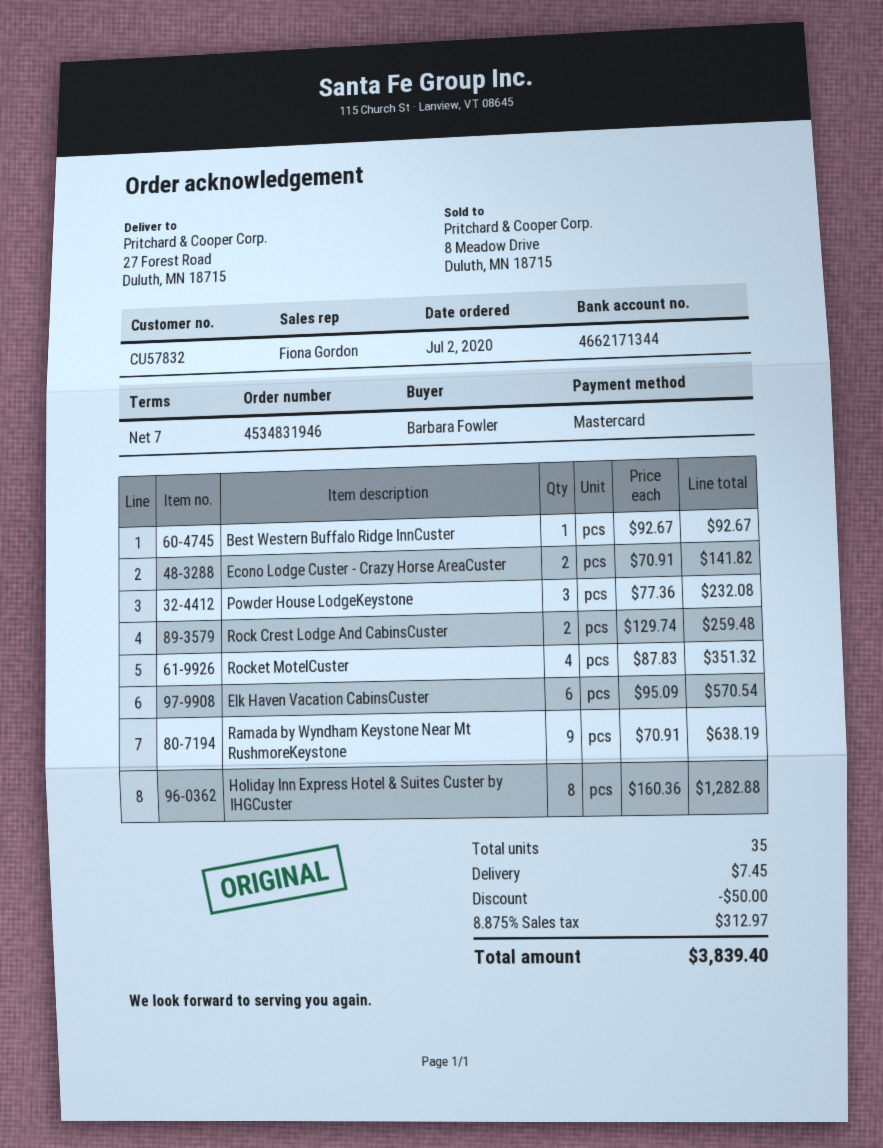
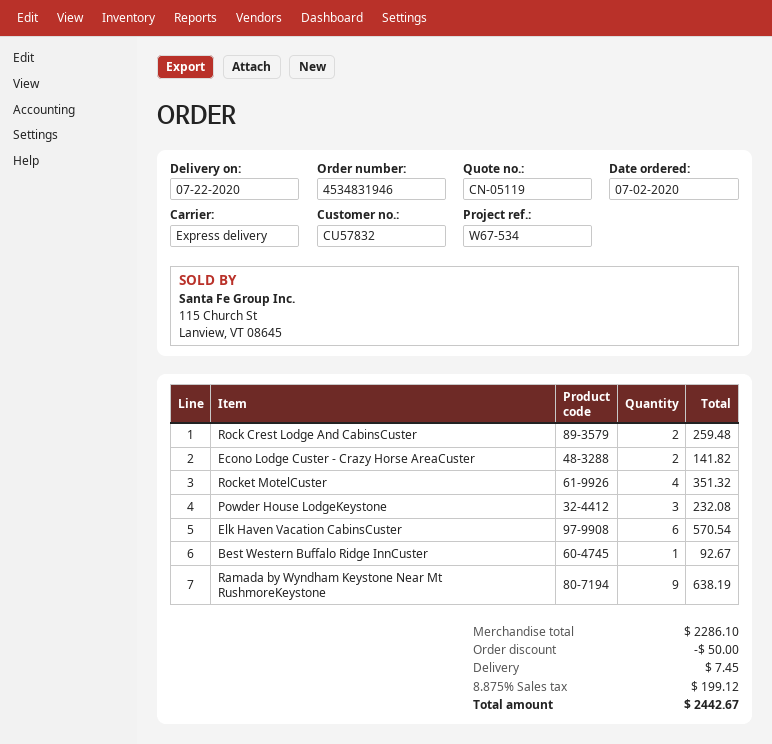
Holiday Inn Express Hotel & Suites Custer by IHGCuster: 8 for 1282.88 -> none
tax: 8.875% = 312.97 -> 8.875% = 199.12
total: 3839.40 -> 2442.67

